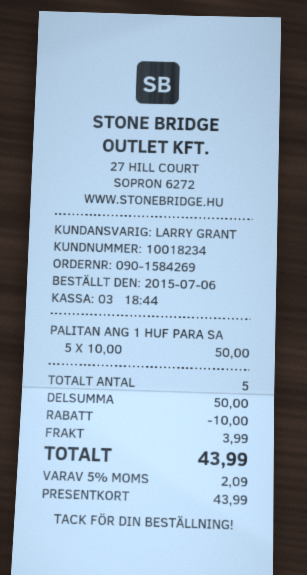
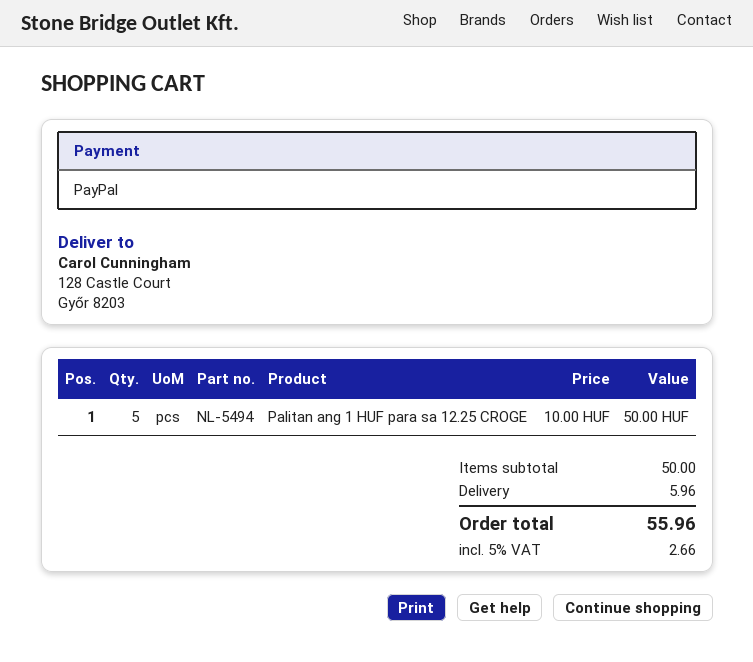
payment method: gift card -> PayPal
discount: 10.00 -> none
shipping: 3.99 -> 5.96
tax: 5% = 2.09 -> 5% = 2.66
total: 43.99 -> 55.96

